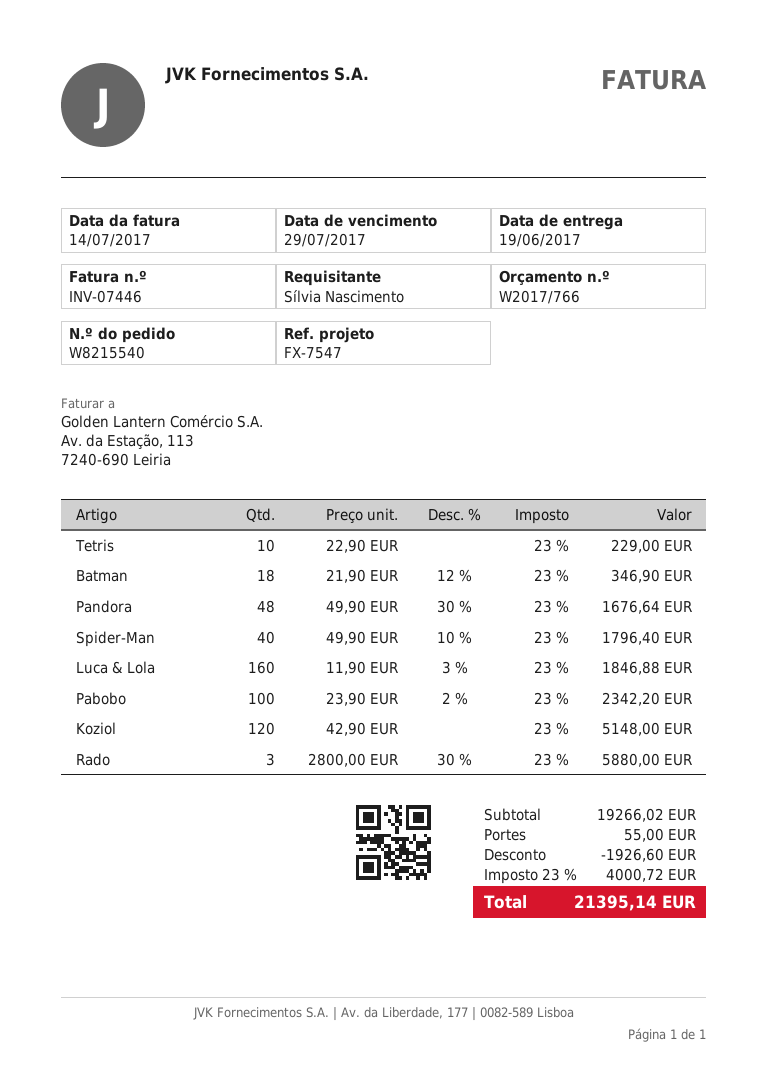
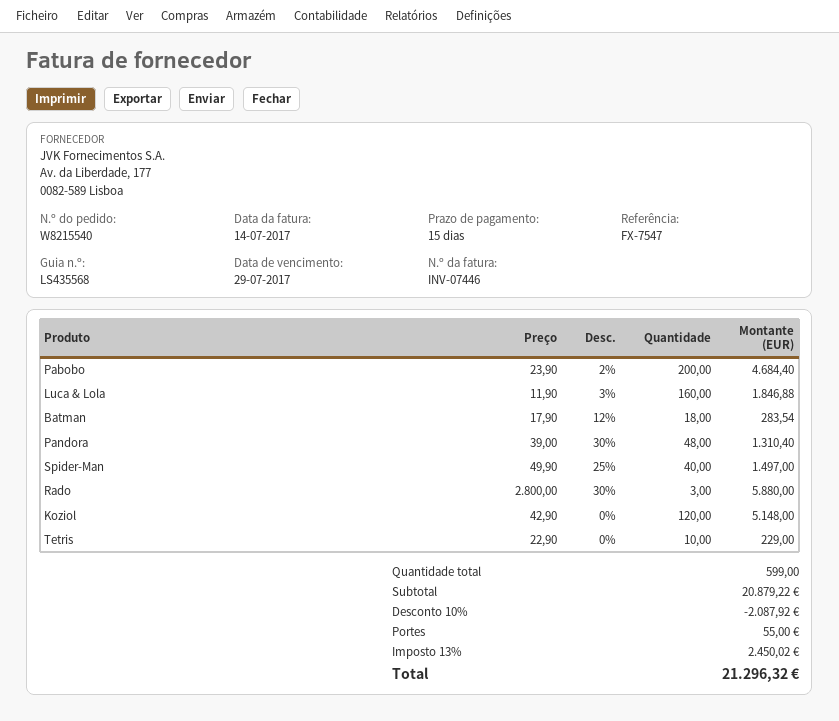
Batman: 18 x 21.90 - 12% = 346.90 -> 18 x 17.90 - 12% = 283.54
Pandora: 48 x 49.90 - 30% = 1676.64 -> 48 x 39.00 - 30% = 1310.40
Spider-Man: 40 x 49.90 - 10% = 1796.40 -> 40 x 49.90 - 25% = 1497.00
Pabobo: 100 x 23.90 - 2% = 2342.20 -> 200 x 23.90 - 2% = 4684.40
subtotal: 19266.02 -> 20879.22
discount: 1926.60 -> 2087.92
tax: 23% = 4000.72 -> 13% = 2450.02
total: 21395.14 -> 21296.32

